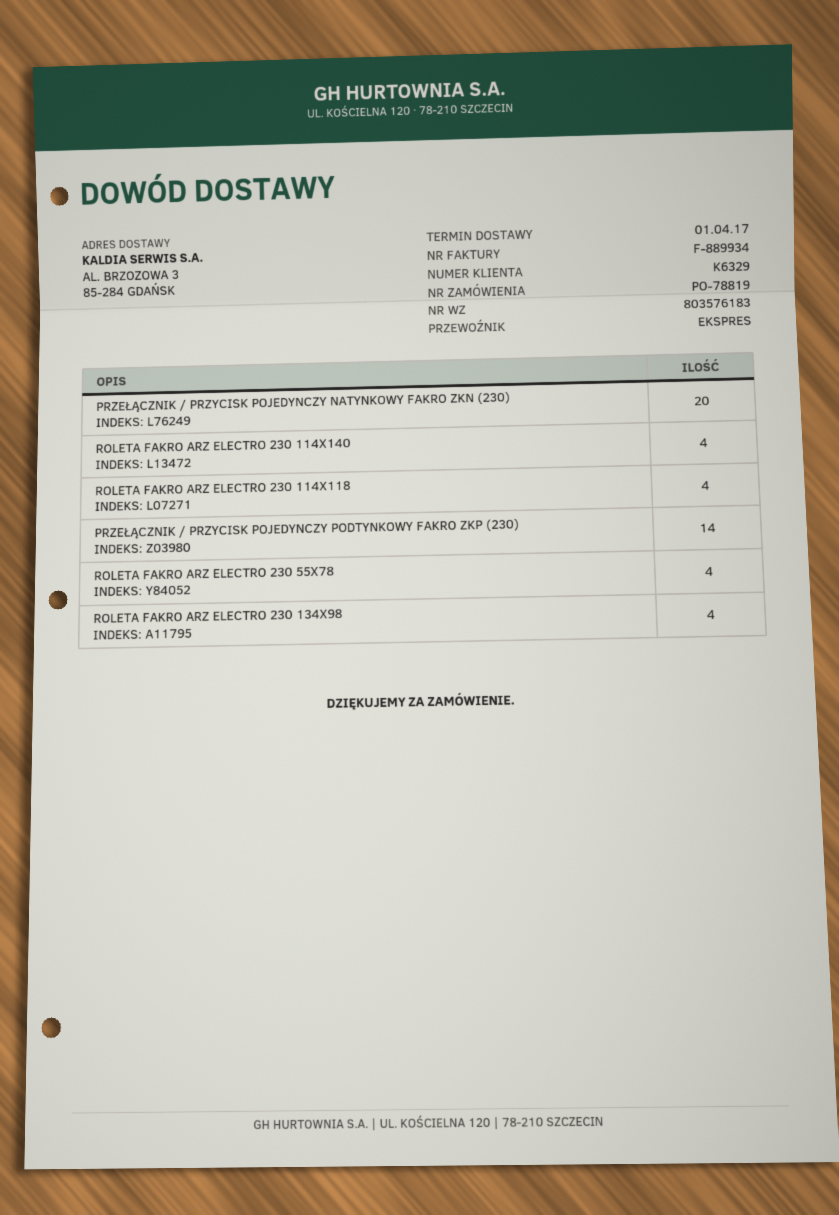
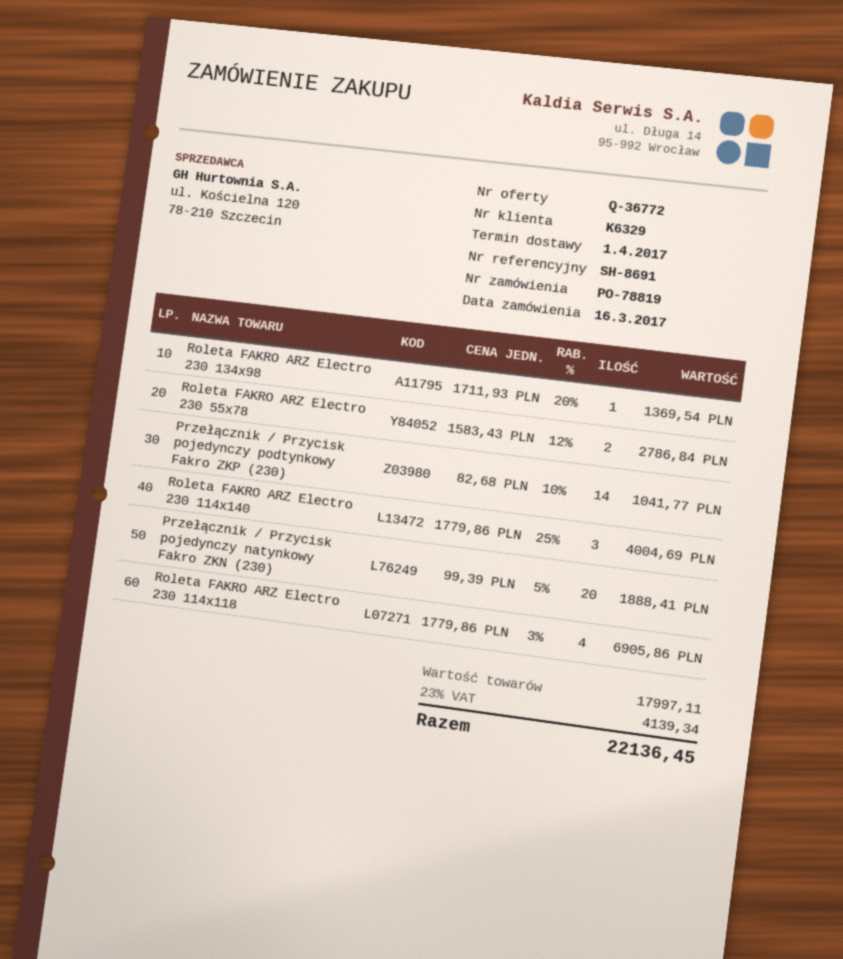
ROLETA FAKRO ARZ ELECTRO 230 114X140: 4 -> 3
ROLETA FAKRO ARZ ELECTRO 230 55X78: 4 -> 2
ROLETA FAKRO ARZ ELECTRO 230 134X98: 4 -> 1

